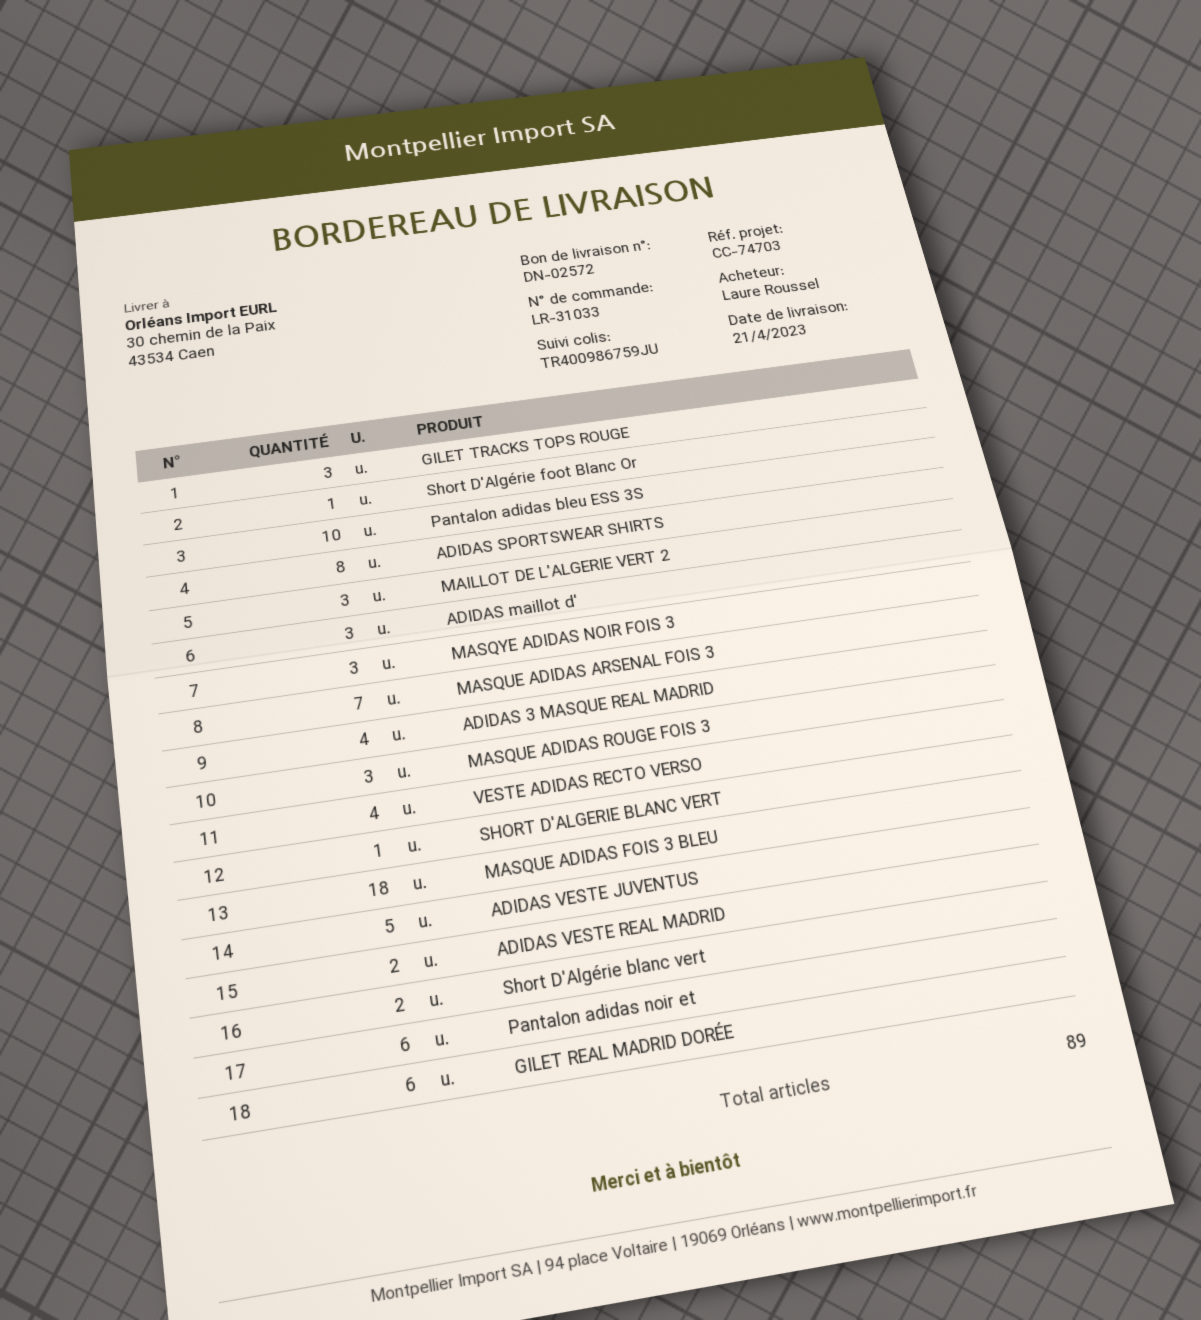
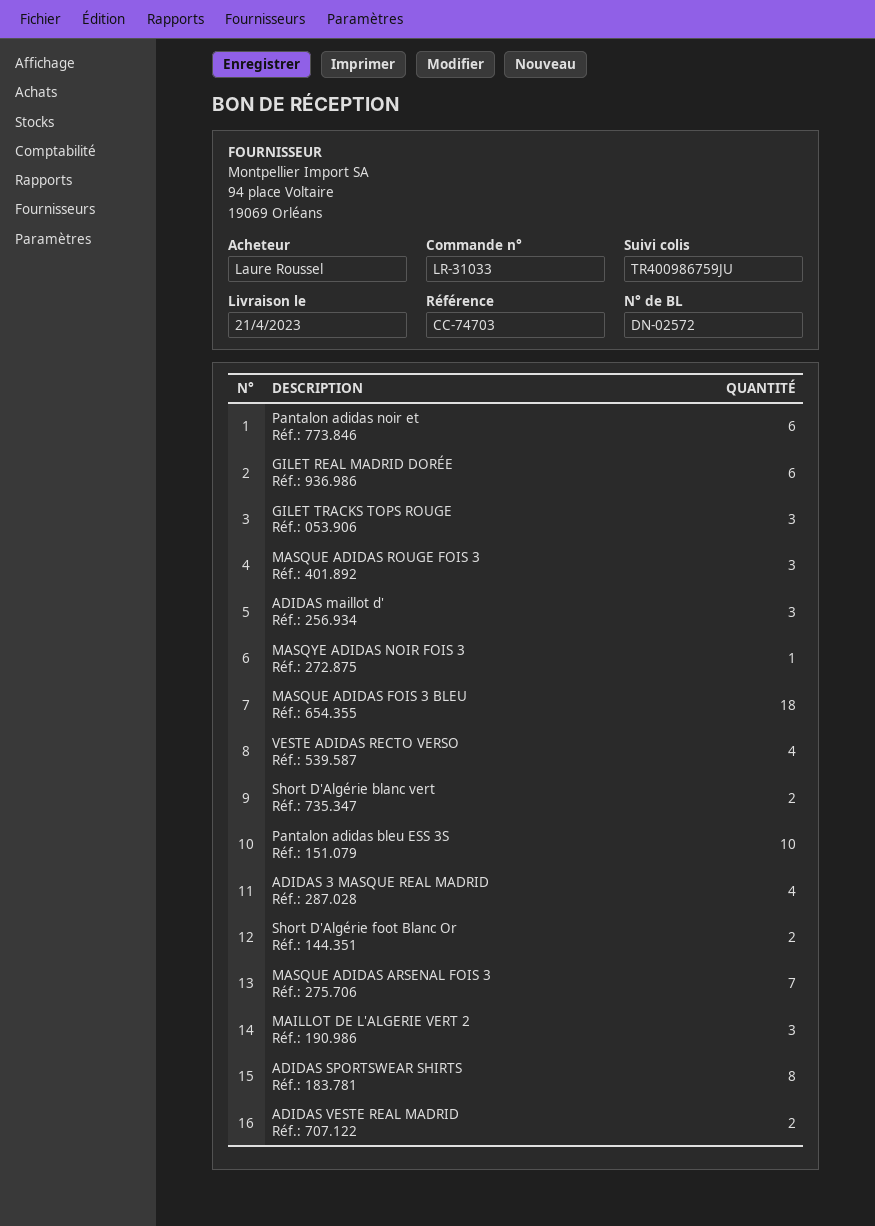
Short D'Algérie foot Blanc Or: 1 -> 2
MASQYE ADIDAS NOIR FOIS 3: 3 -> 1
SHORT D'ALGERIE BLANC VERT: 1 -> none
ADIDAS VESTE JUVENTUS: 5 -> none

